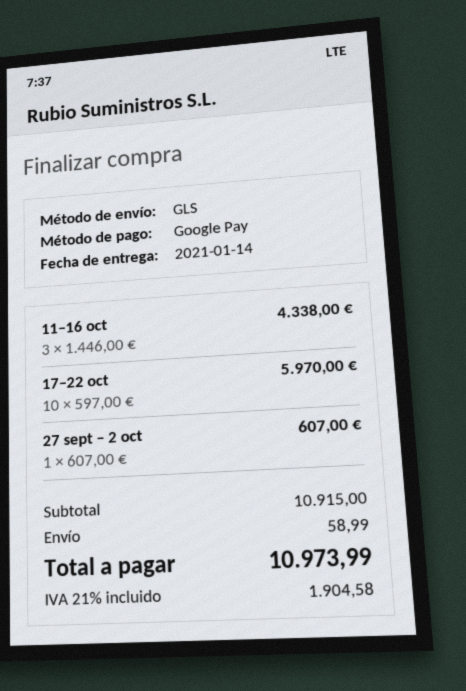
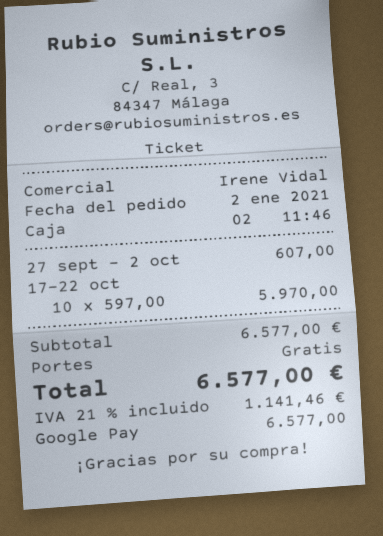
11–16 oct: 3 x 1446.00 = 4338.00 -> none
subtotal: 10915.00 -> 6577.00
shipping: 58.99 -> 0.00
tax: 21% = 1904.58 -> 21% = 1141.46
total: 10973.99 -> 6577.00

